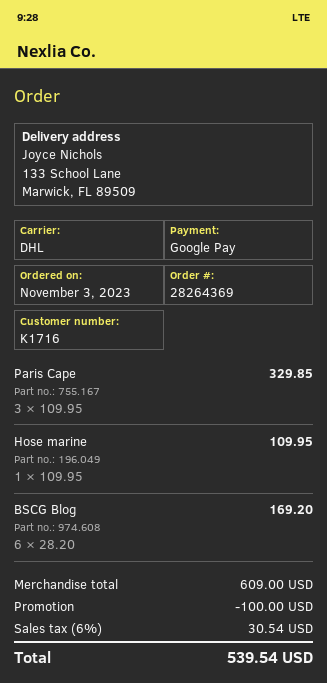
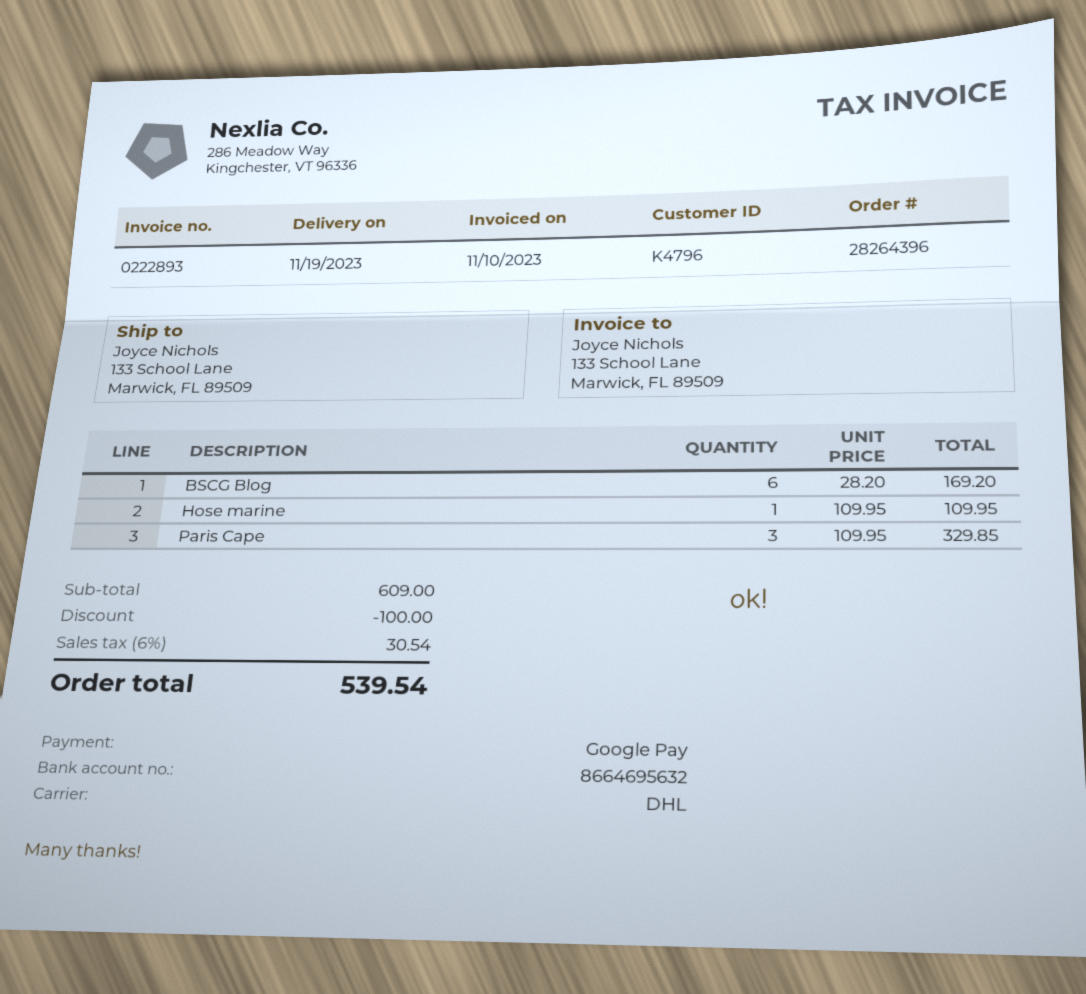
order number: 28264369 -> 28264396
customer number: K1716 -> K4796

